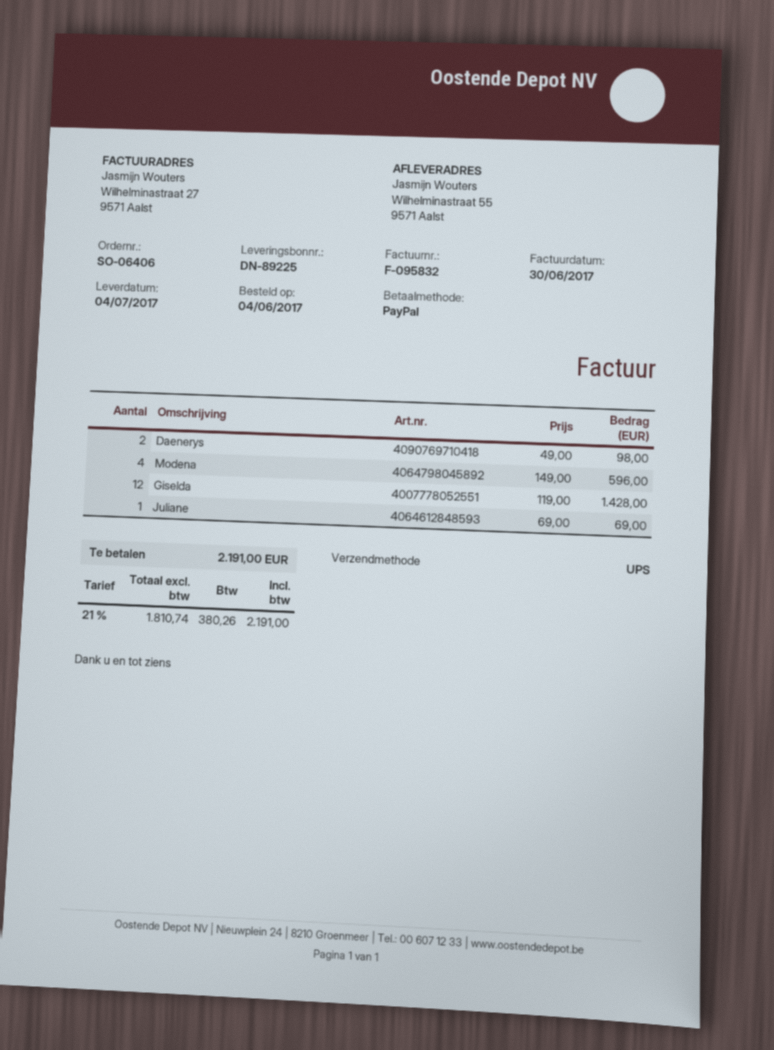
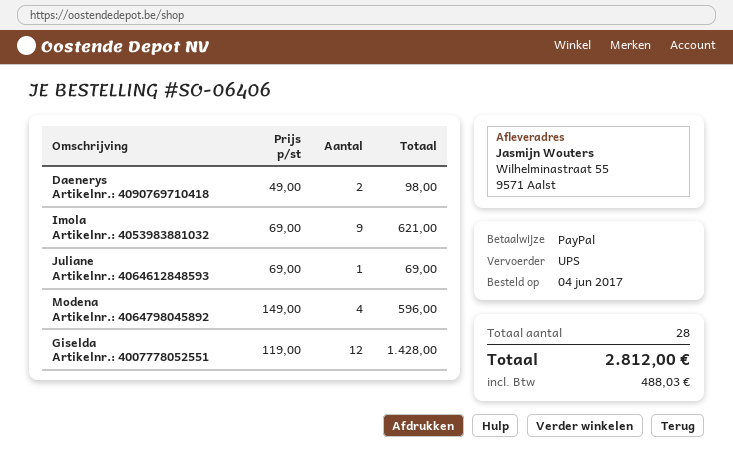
Imola: none -> 9 x 69.00 = 621.00
tax: 380.26 -> 488.03
total: 2191.00 -> 2812.00

